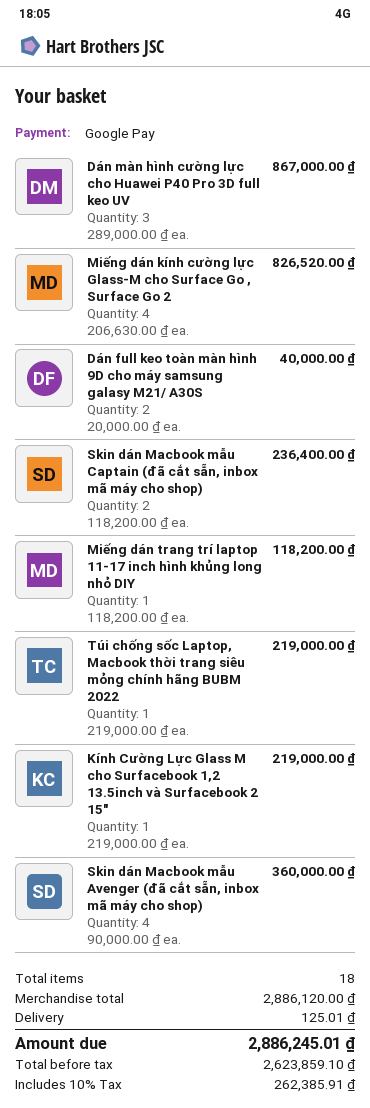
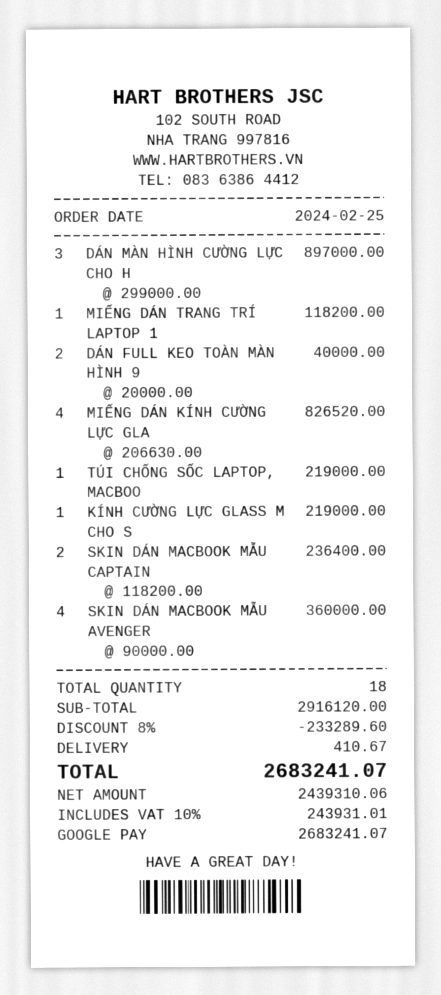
Dán màn hình cường lực cho Huawei P40 Pro 3D full keo UV: 3 x 289000.00 = 867000.00 -> 3 x 299000.00 = 897000.00
subtotal: 2886120.00 -> 2916120.00
discount: none -> 8% = 233289.60
shipping: 125.01 -> 410.67
net: 2623859.10 -> 2439310.06
tax: 10% = 262385.91 -> 10% = 243931.01
total: 2886245.01 -> 2683241.07

